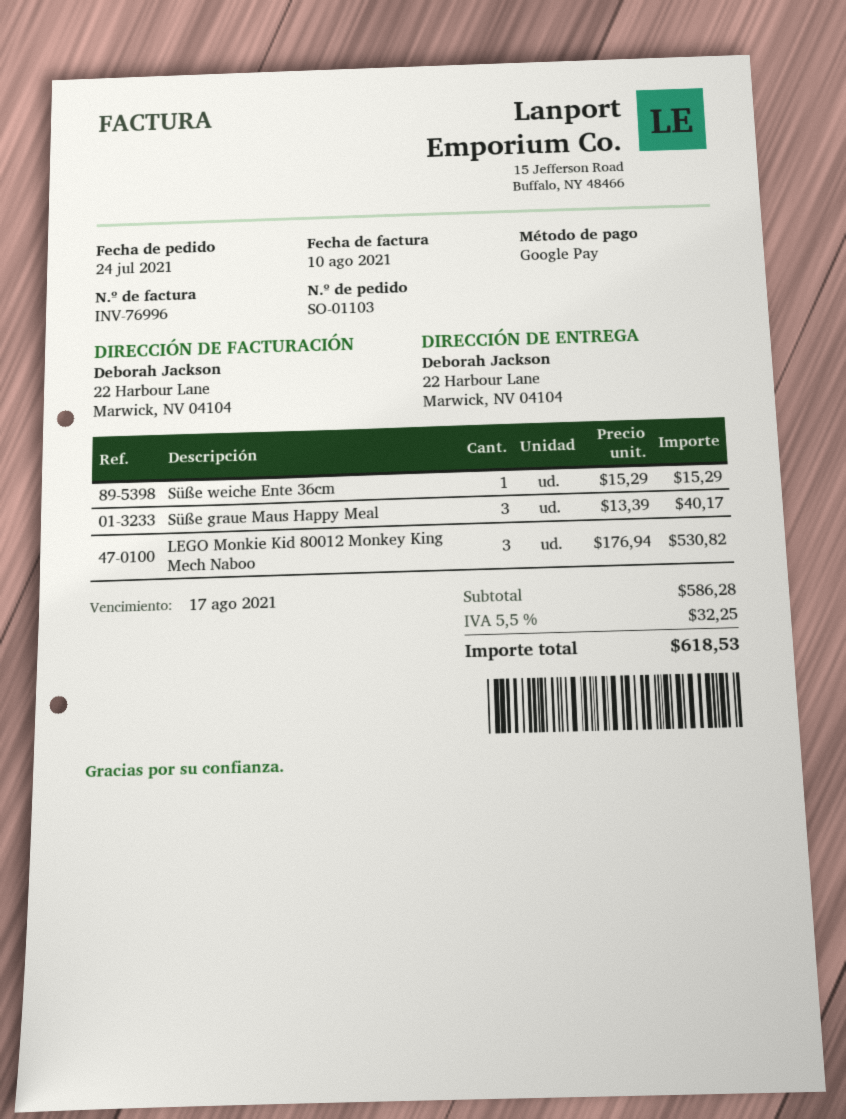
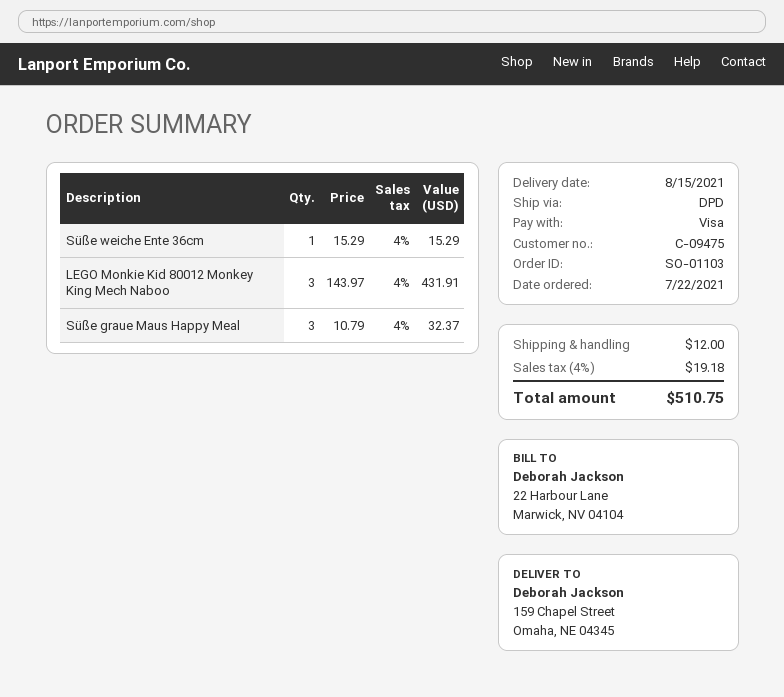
order date: 2021-07-24 -> 2021-07-22
payment method: Google Pay -> Visa
ship to: 22 Harbour Lane, Marwick, NV 04104 -> 159 Chapel Street, Omaha, NE 04345
Süße graue Maus Happy Meal: 3 x 13.39 = 40.17 -> 3 x 10.79 = 32.37
LEGO Monkie Kid 80012 Monkey King Mech Naboo: 3 x 176.94 = 530.82 -> 3 x 143.97 = 431.91
shipping: none -> 12.00
tax: 5.5% = 32.25 -> 4% = 19.18
total: 618.53 -> 510.75

